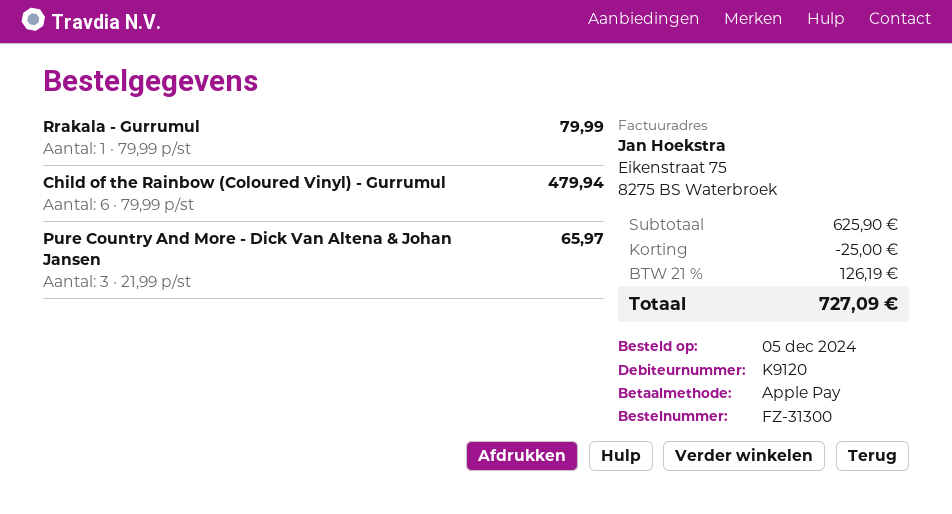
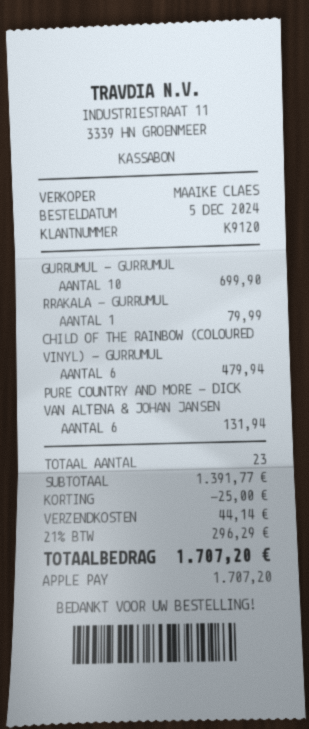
Pure Country And More - Dick Van Altena & Johan Jansen: 3 for 65.97 -> 6 for 131.94
GURRUMUL - GURRUMUL: none -> 10 for 699.90
subtotal: 625.90 -> 1391.77
shipping: none -> 44.14
tax: 21% = 126.19 -> 21% = 296.29
total: 727.09 -> 1707.20

